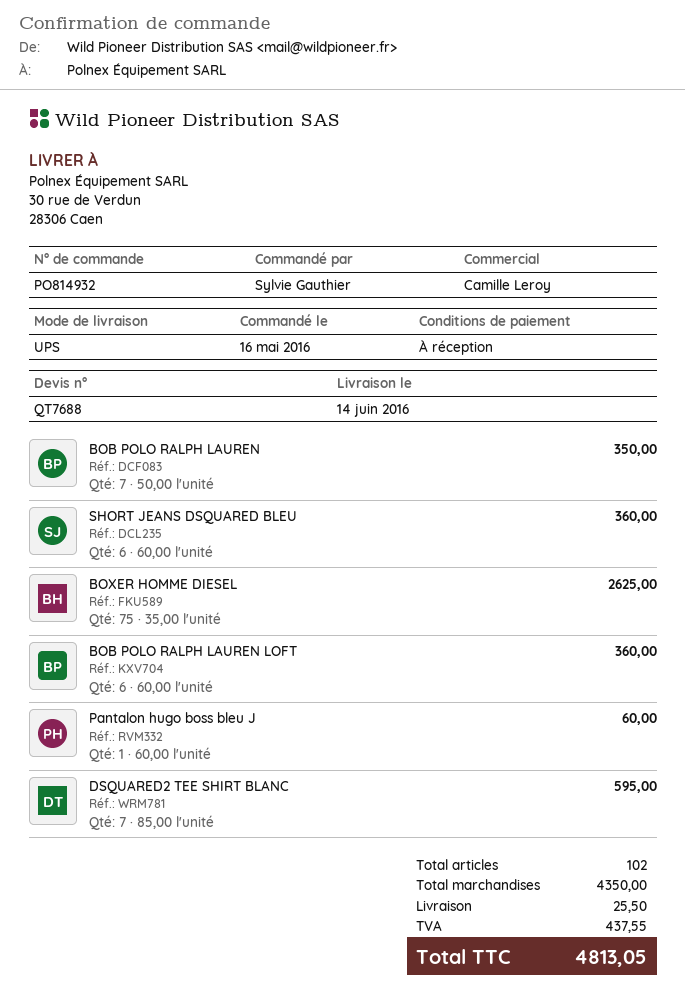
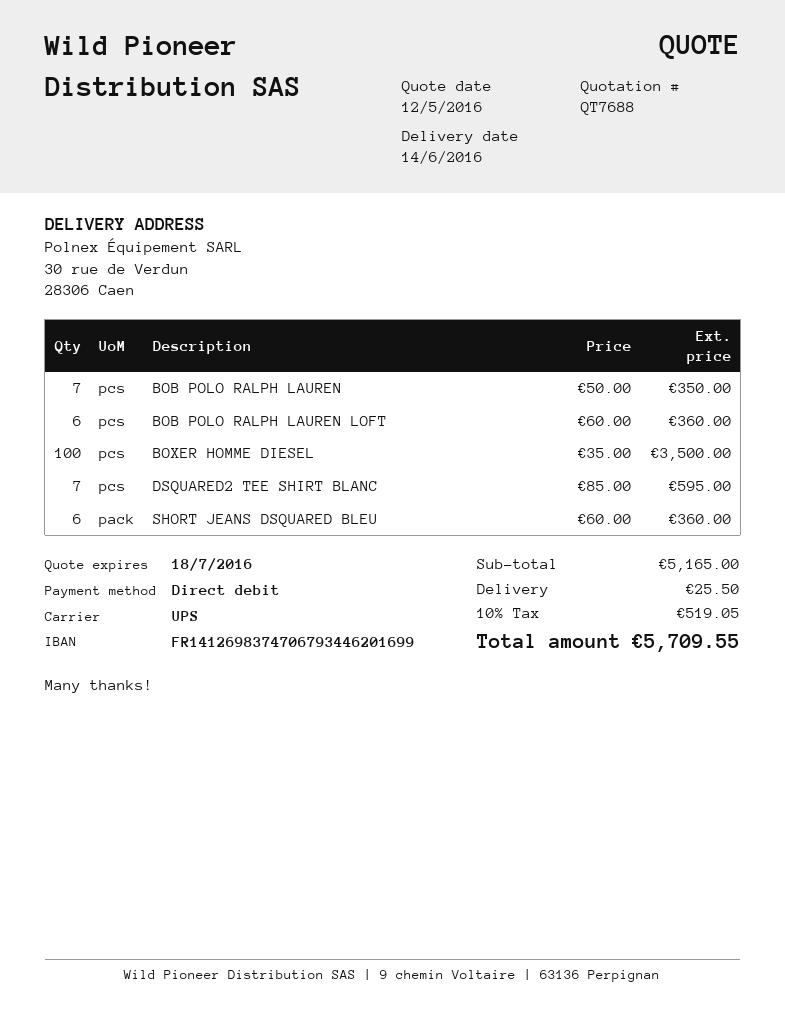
BOXER HOMME DIESEL: 75 x 35.00 = 2625.00 -> 100 x 35.00 = 3500.00
Pantalon hugo boss bleu J: 1 x 60.00 = 60.00 -> none
subtotal: 4350.00 -> 5165.00
tax: 437.55 -> 519.05
total: 4813.05 -> 5709.55

